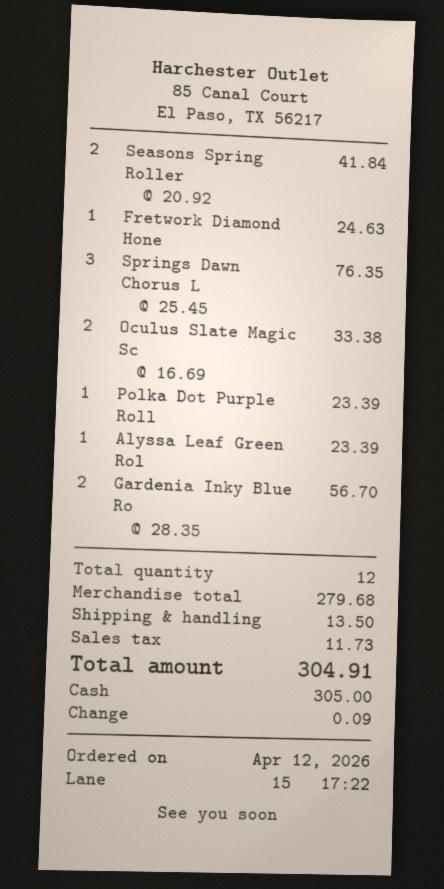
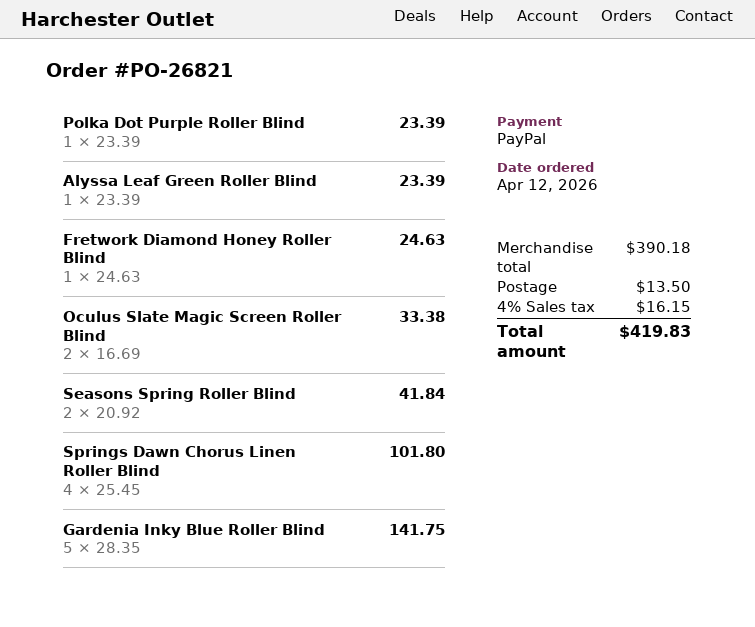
payment method: cash -> PayPal
Springs Dawn Chorus L: 3 x 25.45 = 76.35 -> 4 x 25.45 = 101.80
Gardenia Inky Blue Ro: 2 x 28.35 = 56.70 -> 5 x 28.35 = 141.75
subtotal: 279.68 -> 390.18
tax: 11.73 -> 16.15
total: 304.91 -> 419.83

